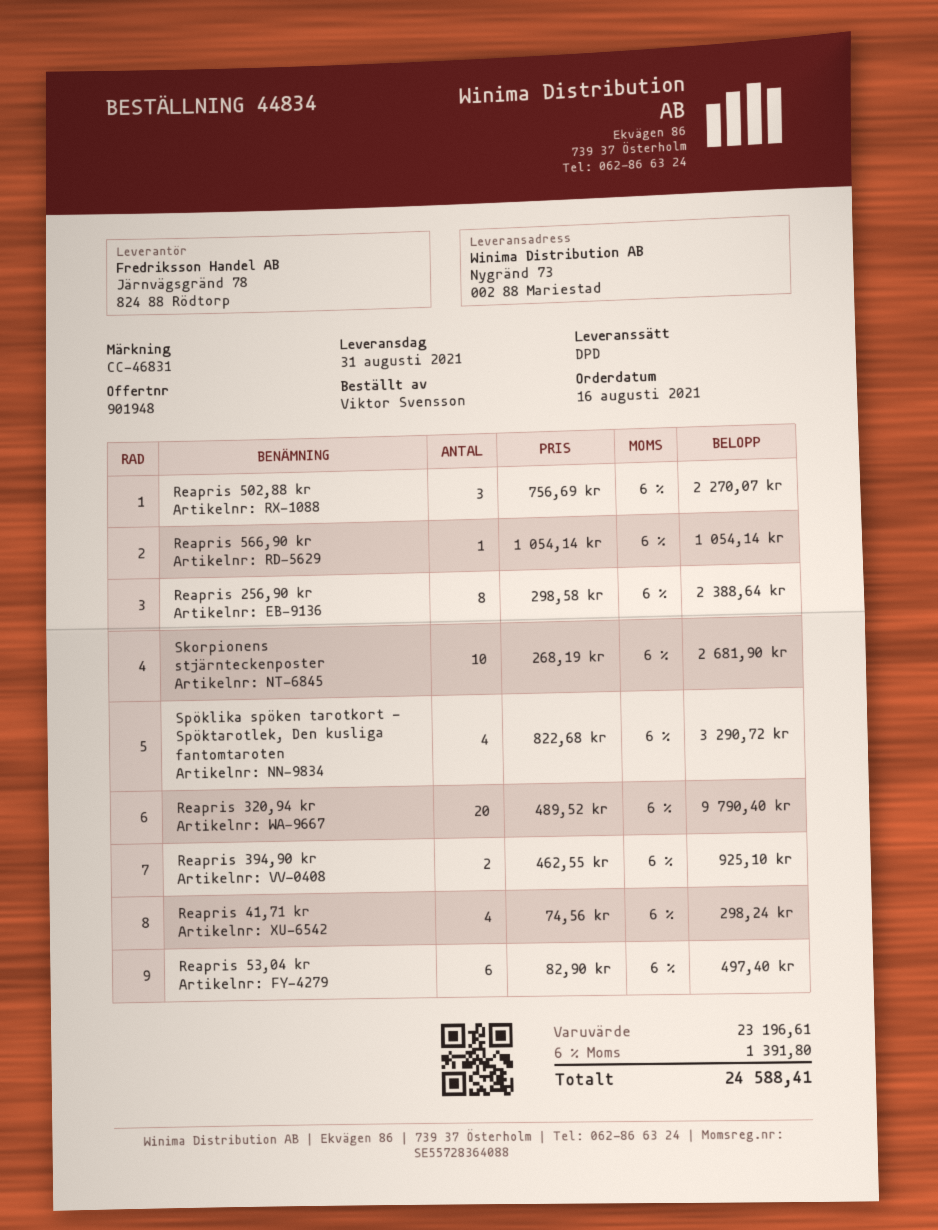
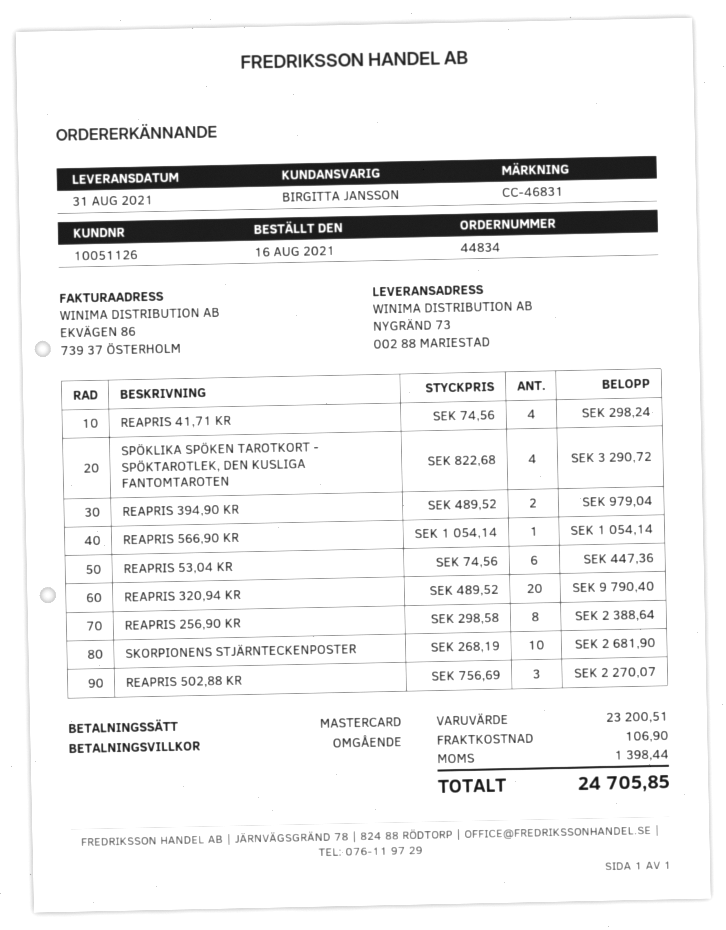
Reapris 394,90 kr: 2 x 462.55 = 925.10 -> 2 x 489.52 = 979.04
Reapris 53,04 kr: 6 x 82.90 = 497.40 -> 6 x 74.56 = 447.36
subtotal: 23196.61 -> 23200.51
shipping: none -> 106.90
tax: 1391.80 -> 1398.44
total: 24588.41 -> 24705.85

